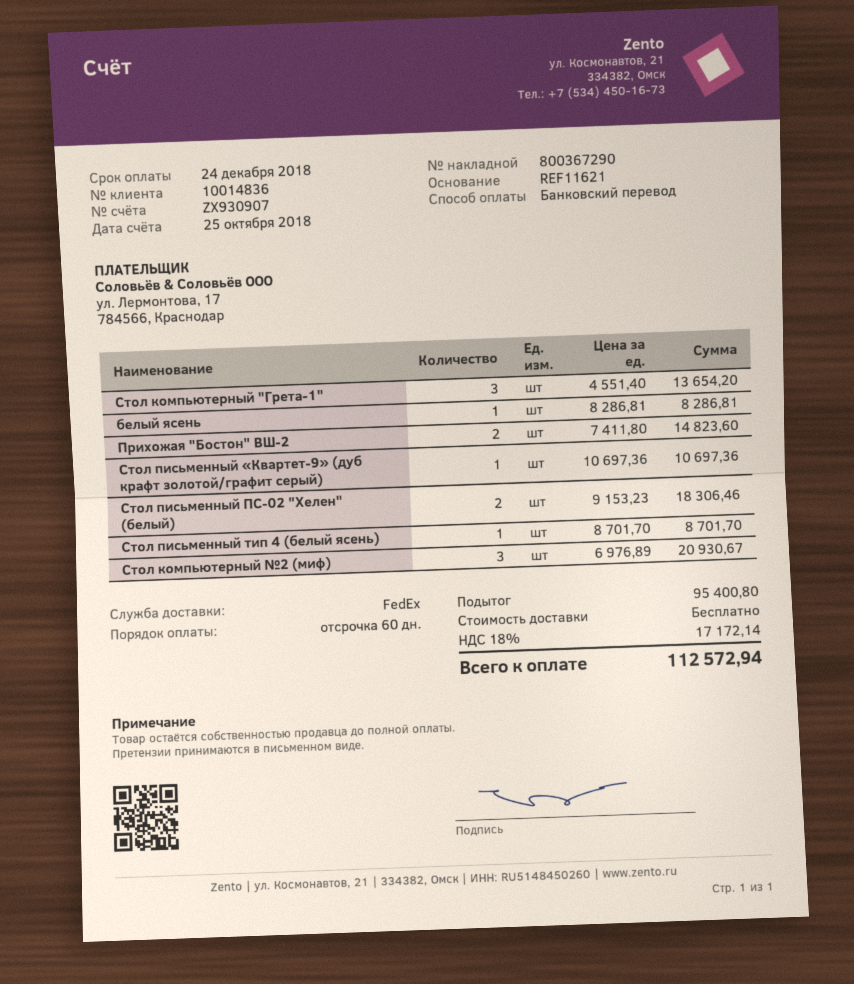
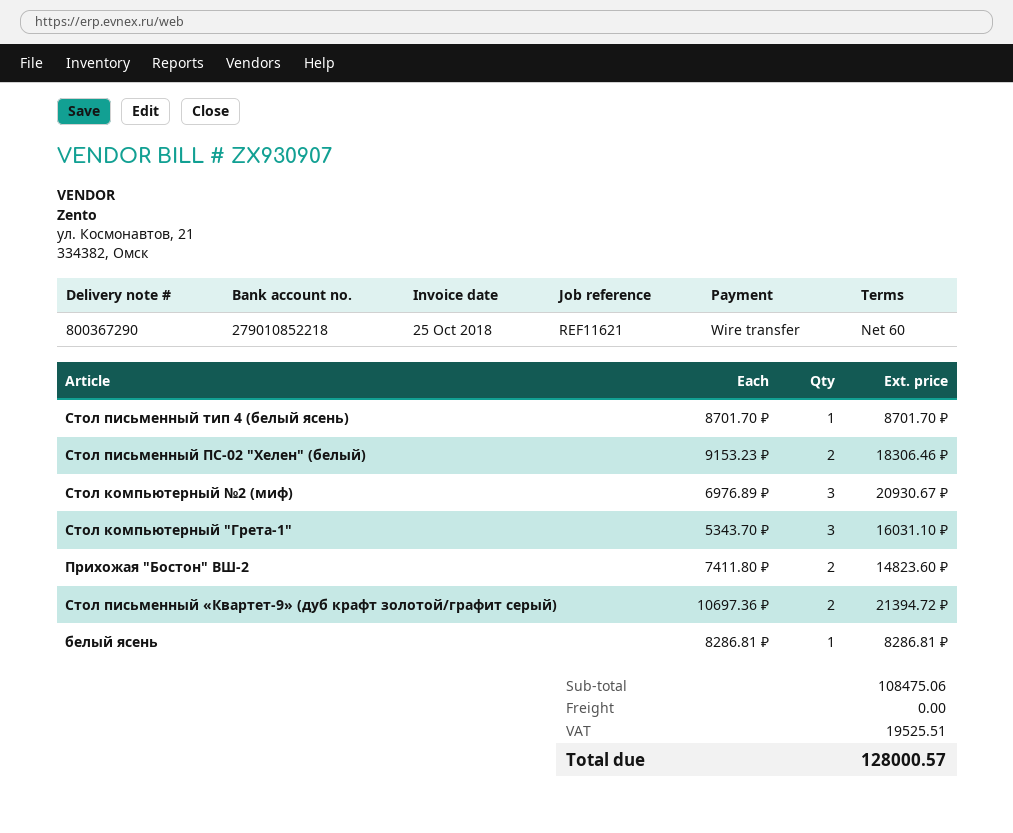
Стол компьютерный "Грета-1": 3 x 4551.40 = 13654.20 -> 3 x 5343.70 = 16031.10
Стол письменный «Квартет-9» (дуб крафт золотой/графит серый): 1 x 10697.36 = 10697.36 -> 2 x 10697.36 = 21394.72
subtotal: 95400.80 -> 108475.06
tax: 17172.14 -> 19525.51
total: 112572.94 -> 128000.57

